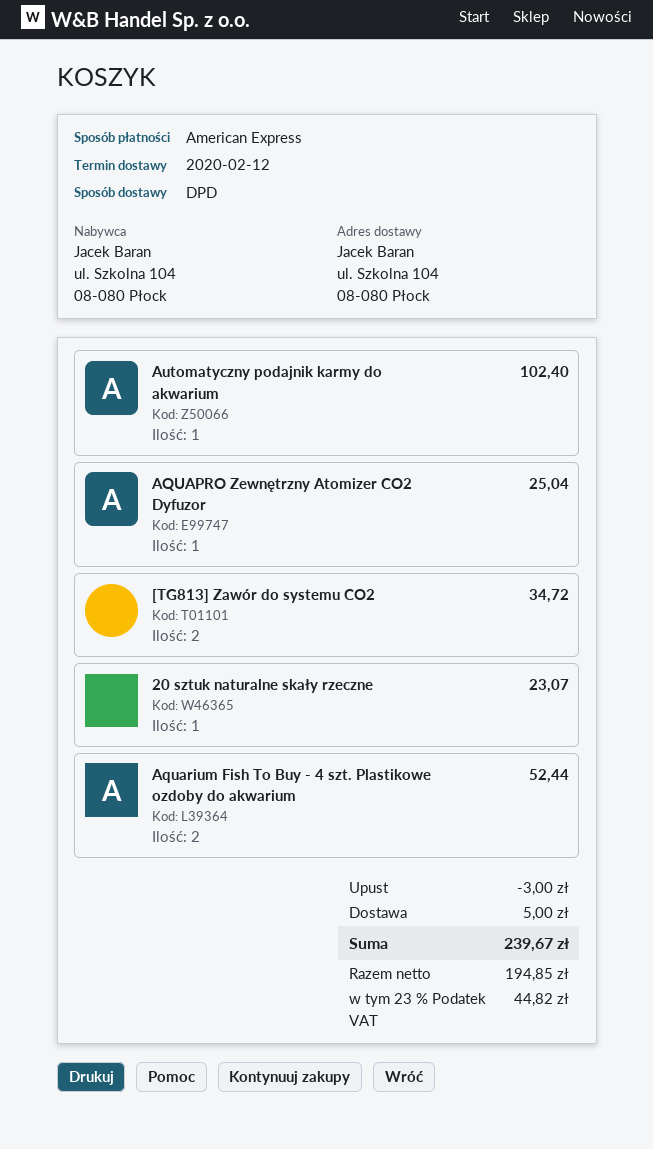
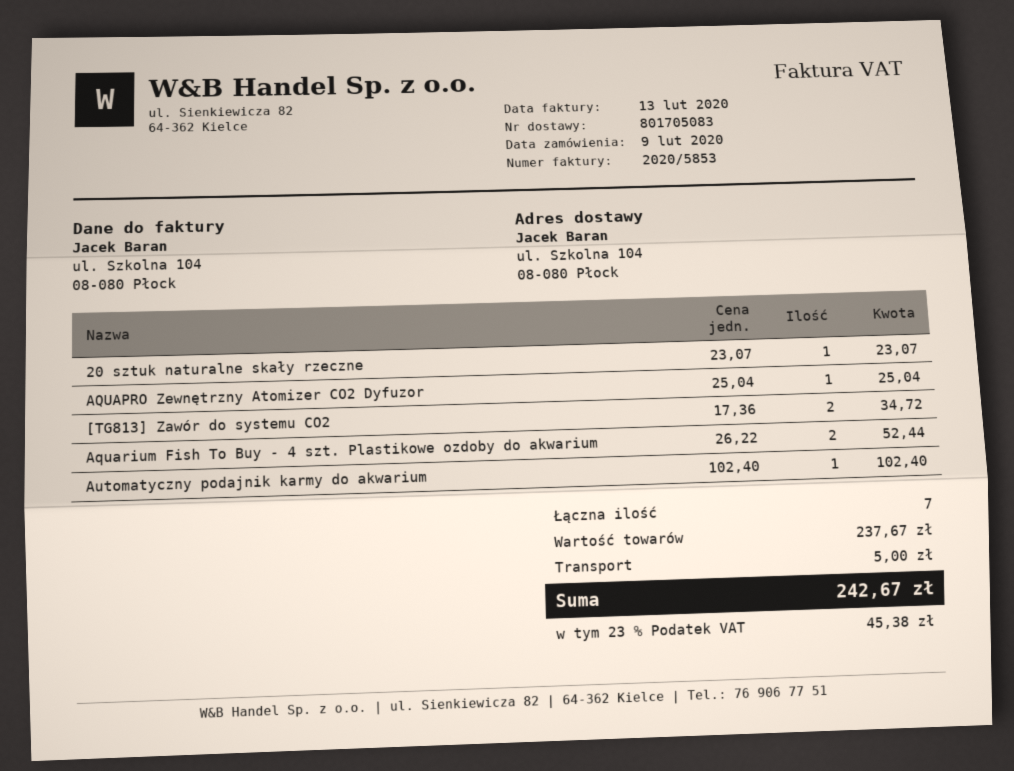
discount: 3.00 -> none
tax: 23% = 44.82 -> 23% = 45.38
total: 239.67 -> 242.67

